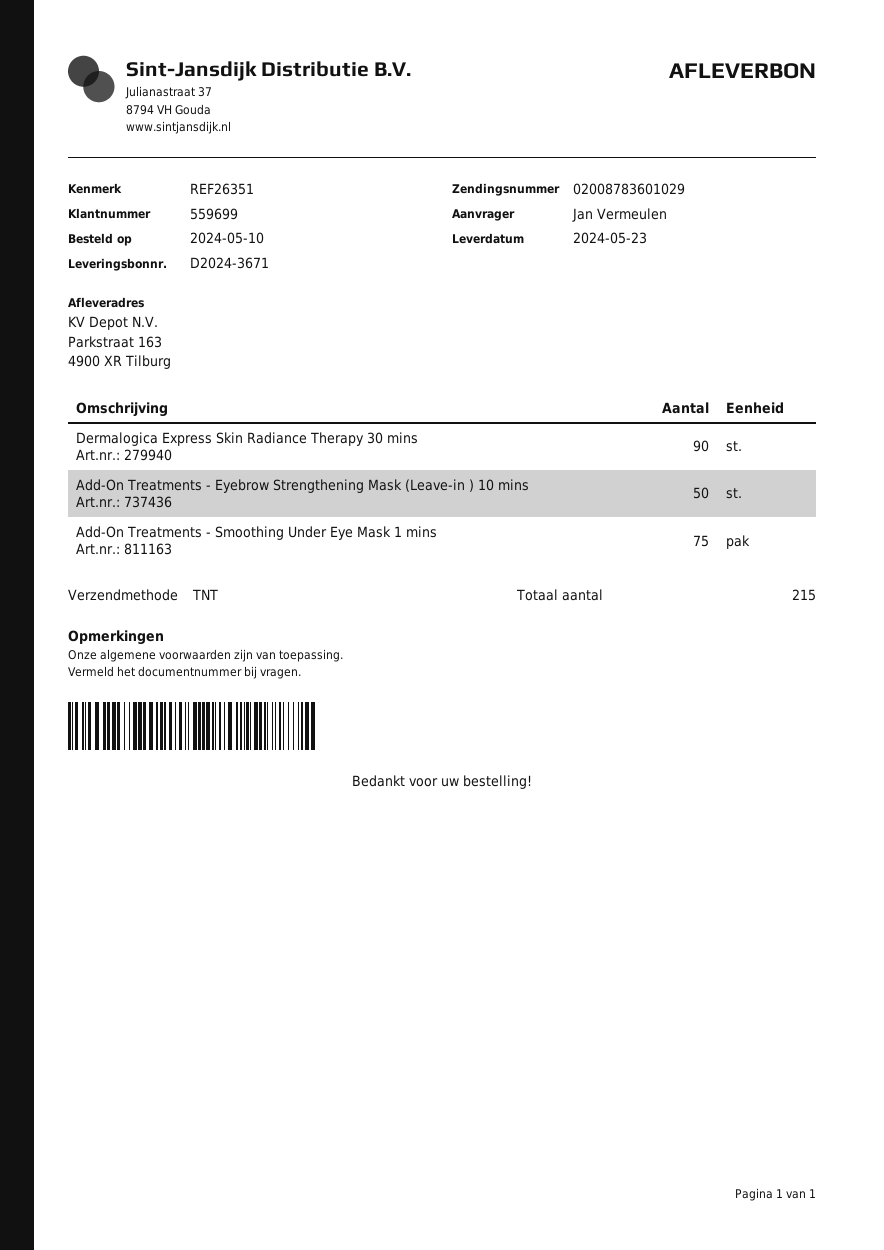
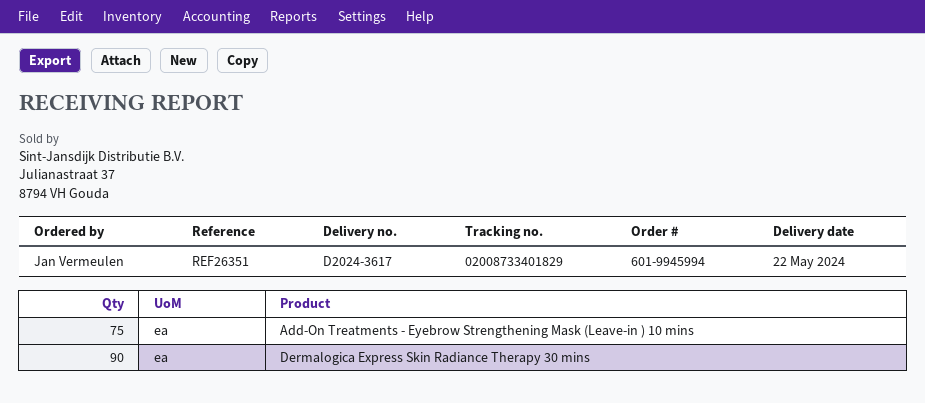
delivery note number: D2024-3671 -> D2024-3617
delivery date: 2024-05-23 -> 2024-05-22
tracking number: 02008783601029 -> 02008733401829
Add-On Treatments - Eyebrow Strengthening Mask (Leave-in ) 10 mins: 50 -> 75
Add-On Treatments - Smoothing Under Eye Mask 1 mins: 75 -> none

